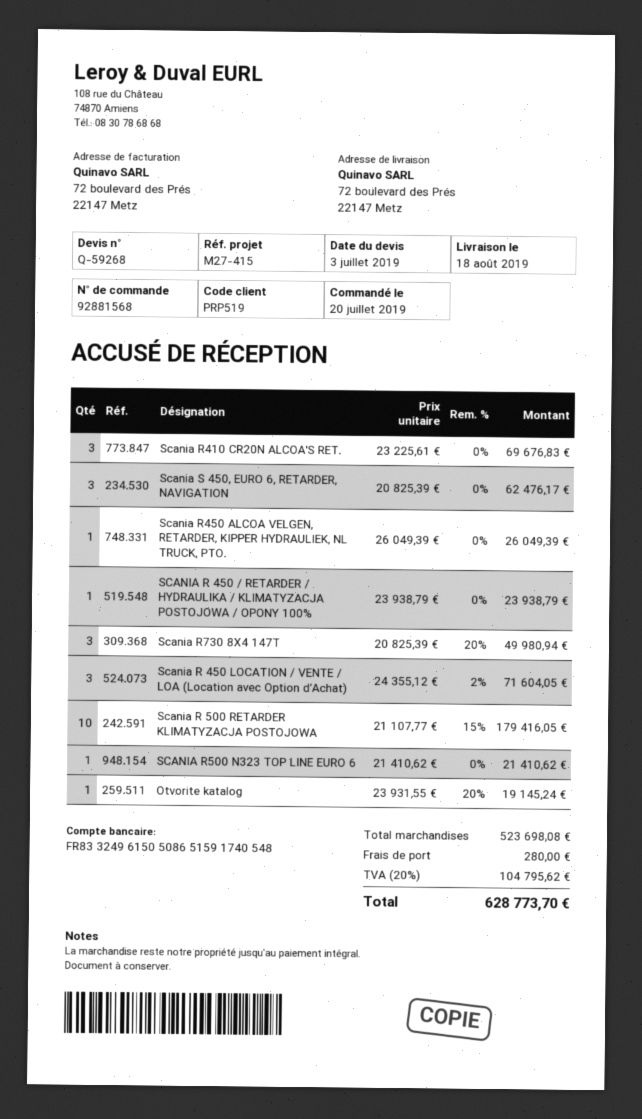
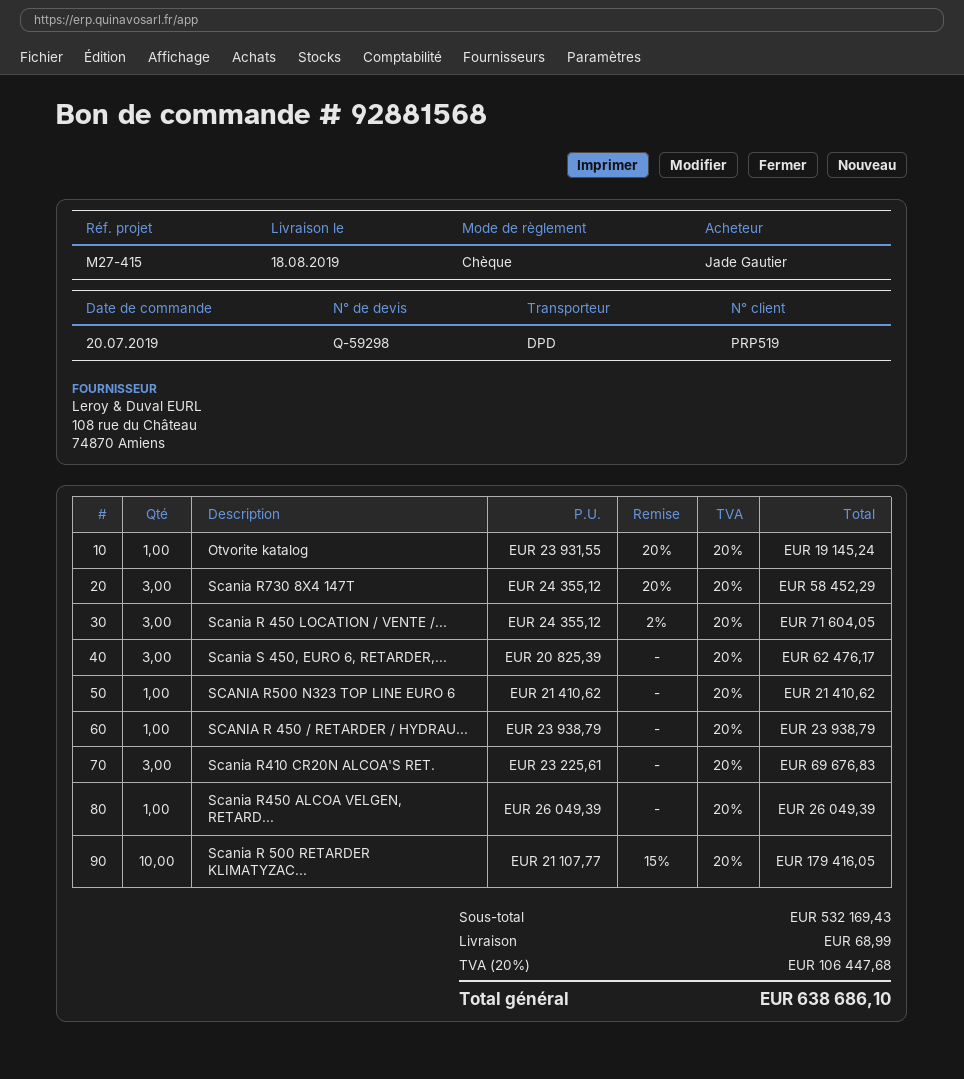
quote number: Q-59268 -> Q-59298
Scania R730 8X4 147T: 3 x 20825.39 - 20% = 49980.94 -> 3 x 24355.12 - 20% = 58452.29
subtotal: 523698.08 -> 532169.43
shipping: 280.00 -> 68.99
tax: 20% = 104795.62 -> 20% = 106447.68
total: 628773.70 -> 638686.10

